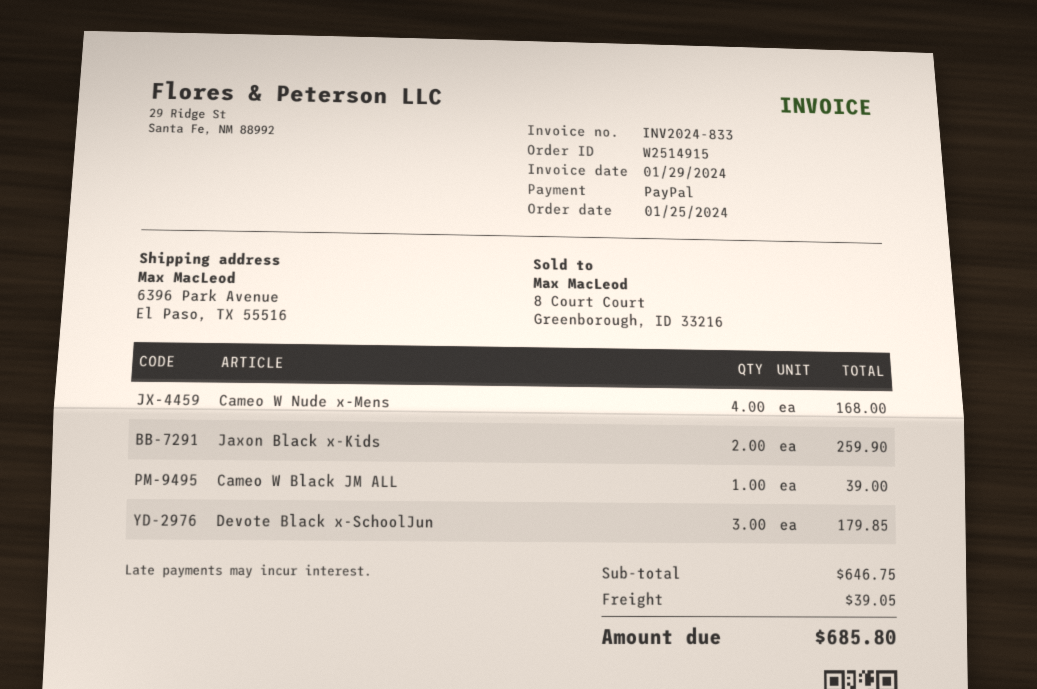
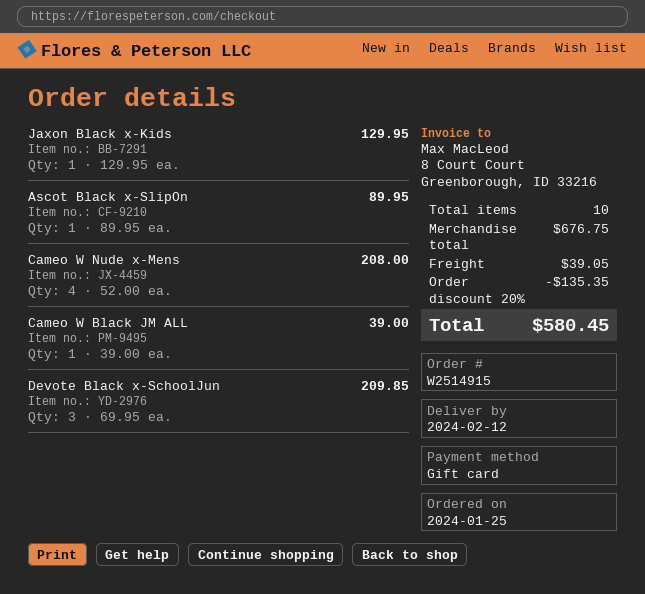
payment method: PayPal -> gift card
Cameo W Nude x-Mens: 4 for 168.00 -> 4 for 208.00
Jaxon Black x-Kids: 2 for 259.90 -> 1 for 129.95
Devote Black x-SchoolJun: 3 for 179.85 -> 3 for 209.85
Ascot Black x-SlipOn: none -> 1 for 89.95
subtotal: 646.75 -> 676.75
discount: none -> 20% = 135.35
total: 685.80 -> 580.45

